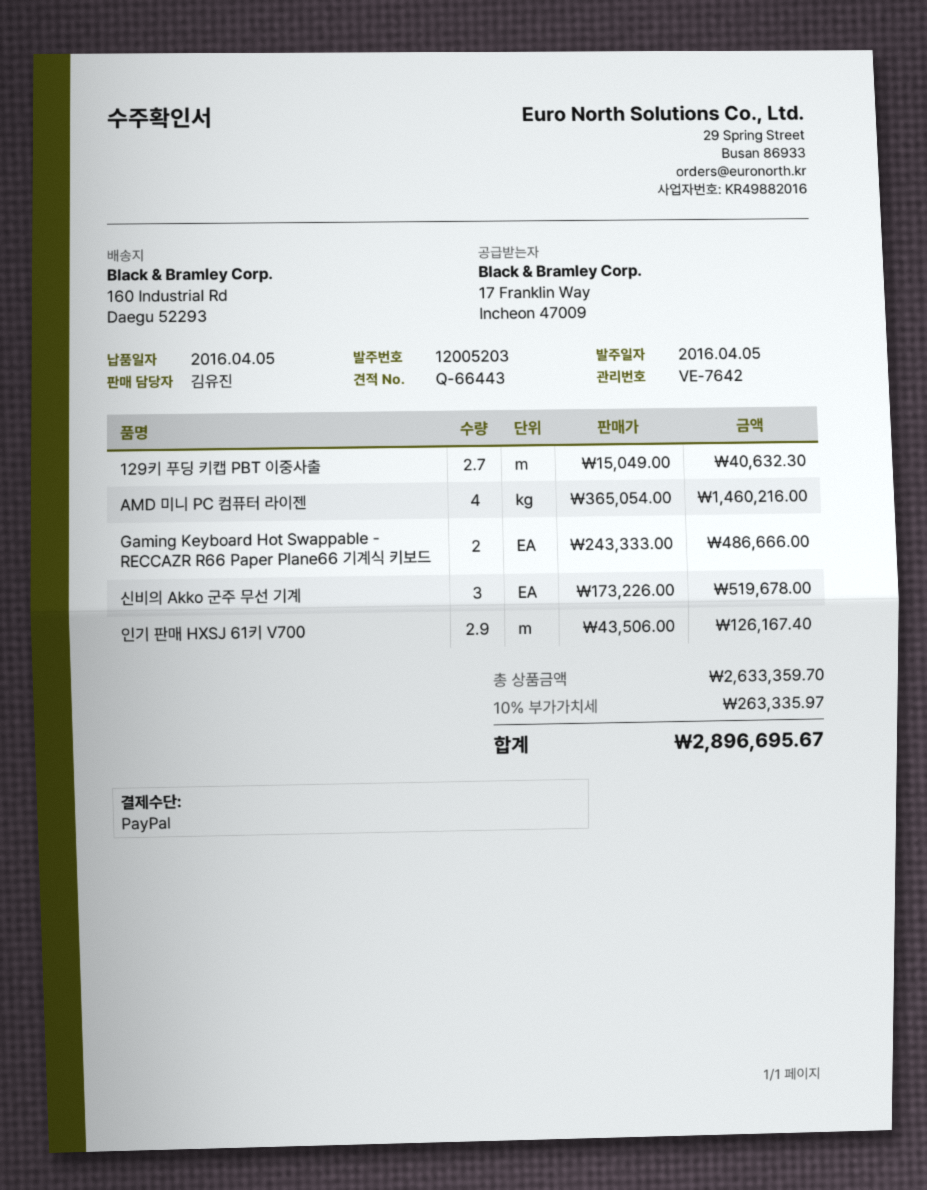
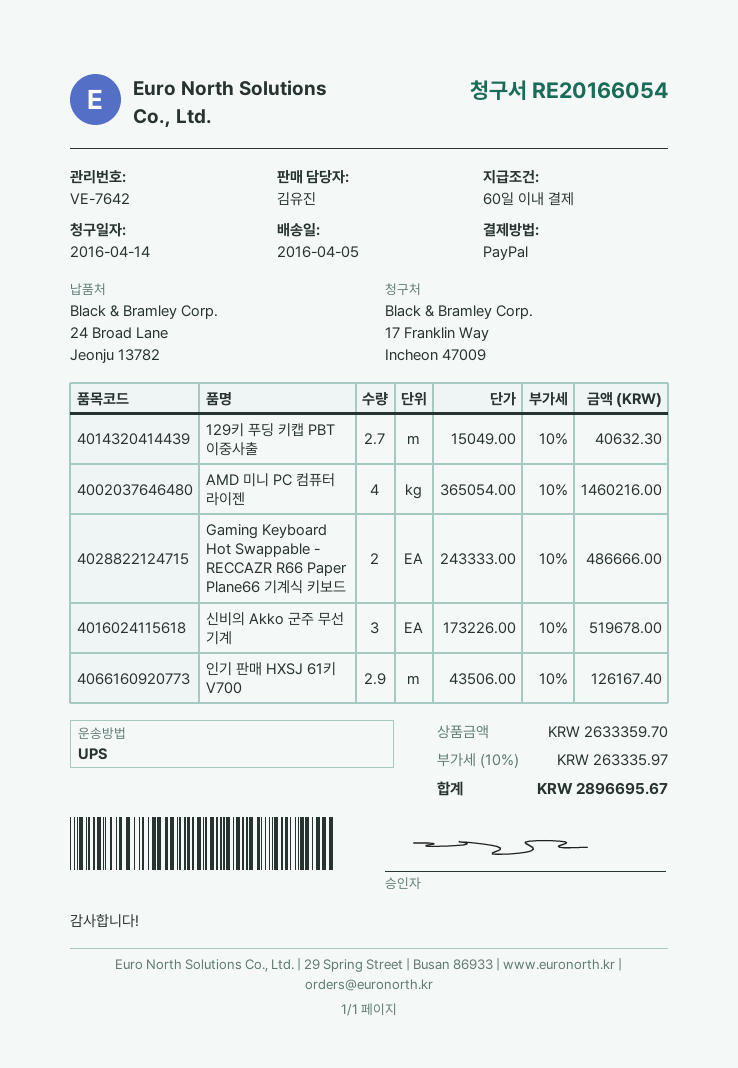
ship to: 160 Industrial Rd, Daegu 52293 -> 24 Broad Lane, Jeonju 13782

